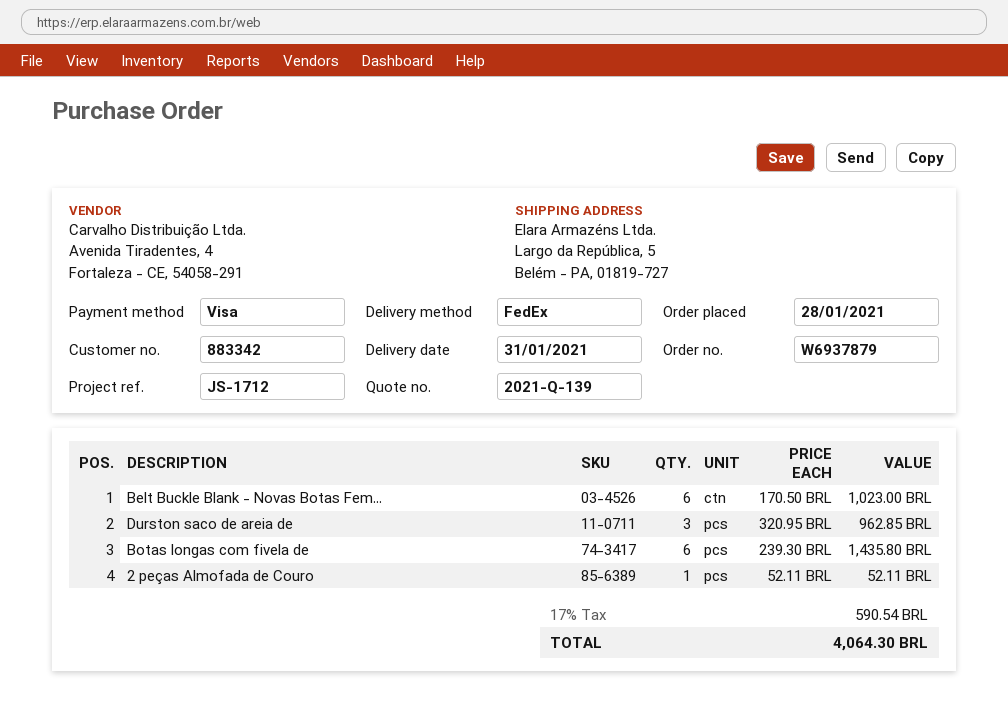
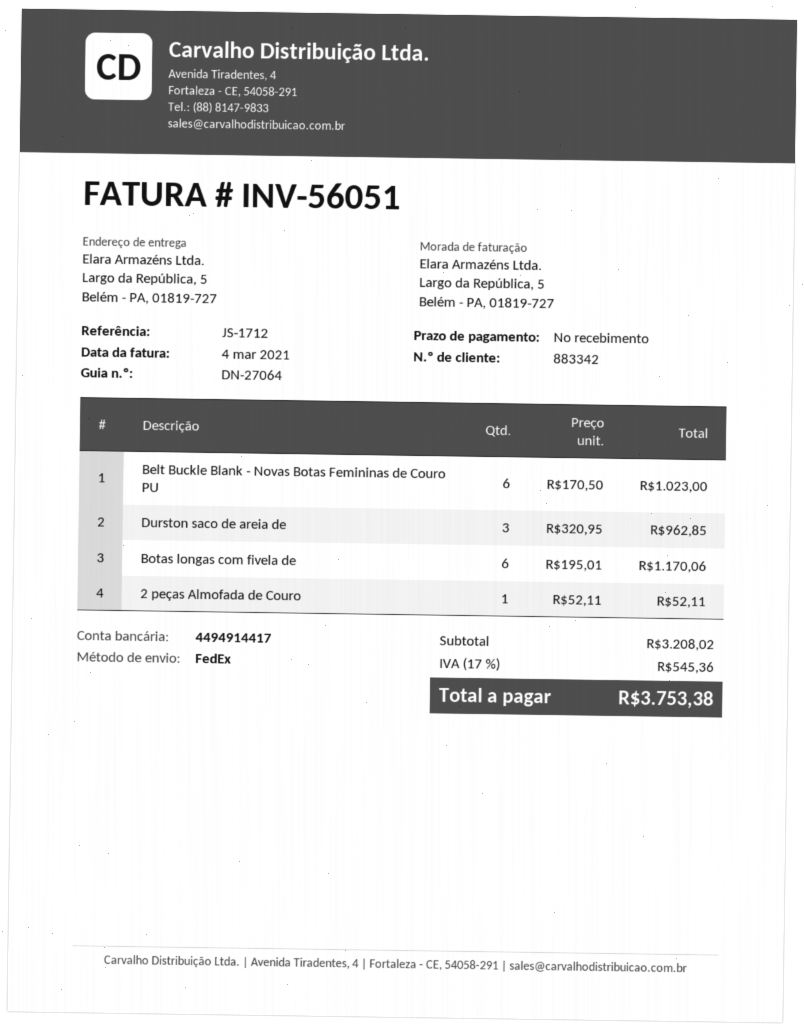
Botas longas com fivela de: 6 x 239.30 = 1435.80 -> 6 x 195.01 = 1170.06
tax: 17% = 590.54 -> 17% = 545.36
total: 4064.30 -> 3753.38

